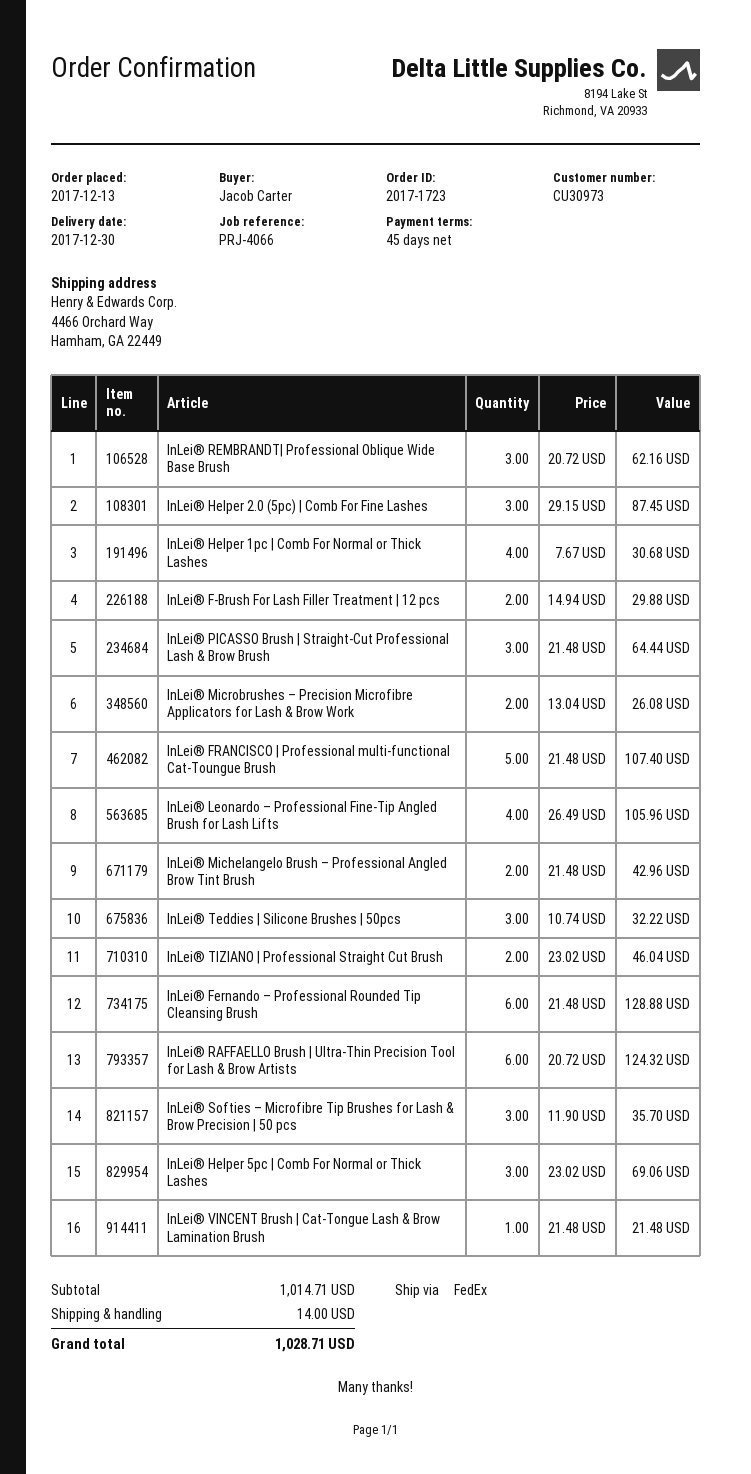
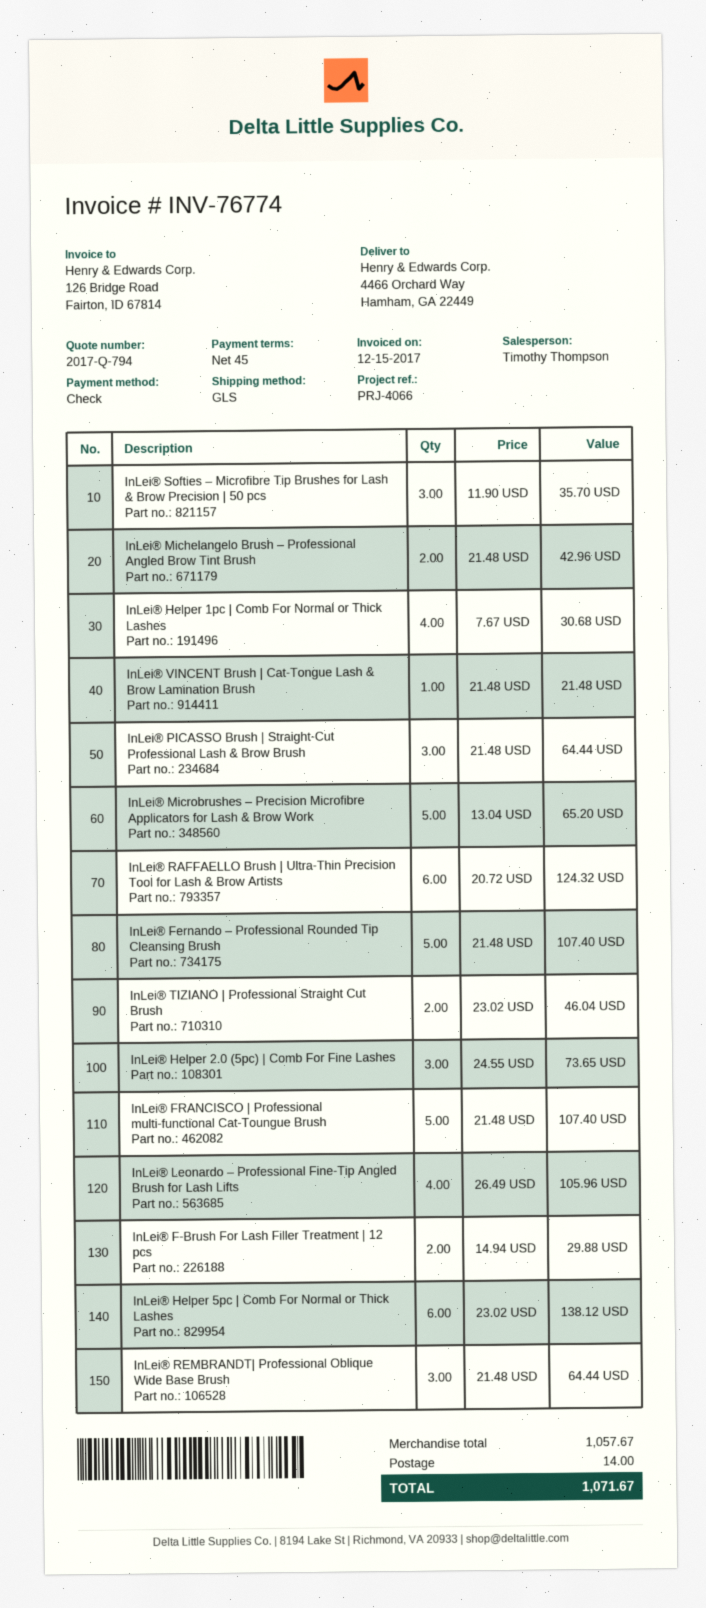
shipping method: FedEx -> GLS
InLei® REMBRANDT| Professional Oblique Wide Base Brush: 3 x 20.72 = 62.16 -> 3 x 21.48 = 64.44
InLei® Helper 2.0 (5pc) | Comb For Fine Lashes: 3 x 29.15 = 87.45 -> 3 x 24.55 = 73.65
InLei® Microbrushes – Precision Microfibre Applicators for Lash & Brow Work: 2 x 13.04 = 26.08 -> 5 x 13.04 = 65.20
InLei® Teddies | Silicone Brushes | 50pcs: 3 x 10.74 = 32.22 -> none
InLei® Fernando – Professional Rounded Tip Cleansing Brush: 6 x 21.48 = 128.88 -> 5 x 21.48 = 107.40
InLei® Helper 5pc | Comb For Normal or Thick Lashes: 3 x 23.02 = 69.06 -> 6 x 23.02 = 138.12
subtotal: 1014.71 -> 1057.67
total: 1028.71 -> 1071.67

